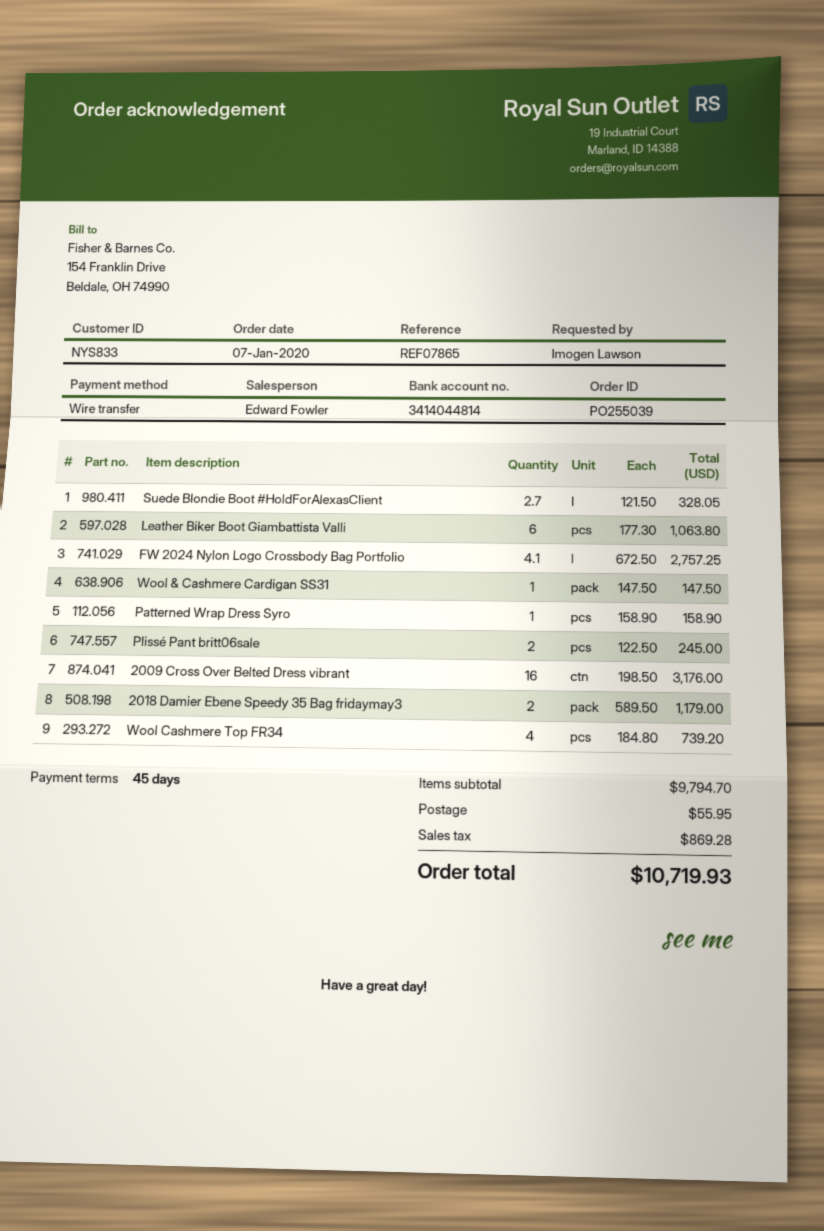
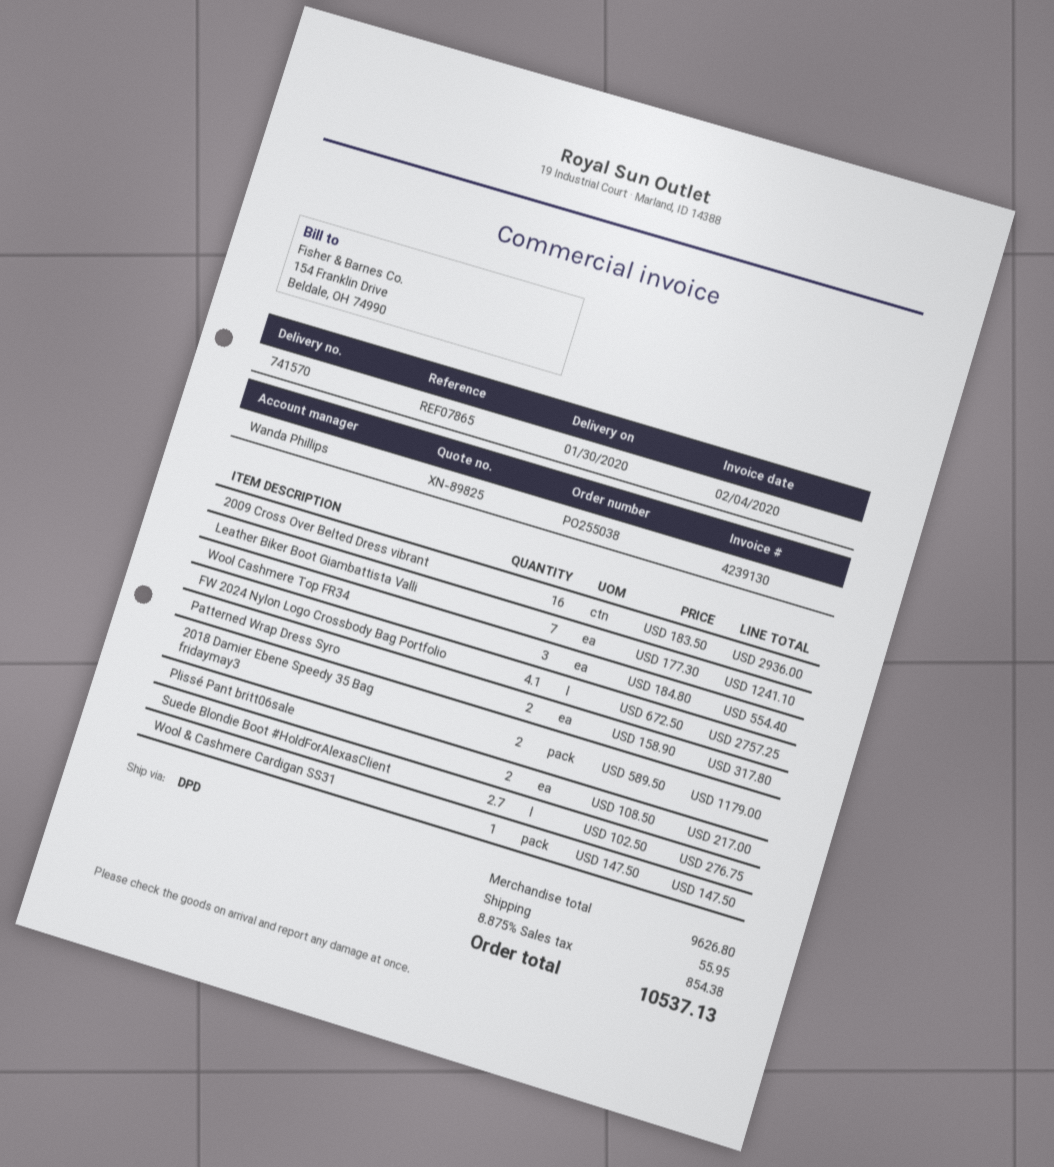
order number: PO255039 -> PO255038
sales rep: Edward Fowler -> Wanda Phillips
Suede Blondie Boot #HoldForAlexasClient: 2.7 x 121.50 = 328.05 -> 2.7 x 102.50 = 276.75
Leather Biker Boot Giambattista Valli: 6 x 177.30 = 1063.80 -> 7 x 177.30 = 1241.10
Patterned Wrap Dress Syro: 1 x 158.90 = 158.90 -> 2 x 158.90 = 317.80
Plissé Pant britt06sale: 2 x 122.50 = 245.00 -> 2 x 108.50 = 217.00
2009 Cross Over Belted Dress vibrant: 16 x 198.50 = 3176.00 -> 16 x 183.50 = 2936.00
Wool Cashmere Top FR34: 4 x 184.80 = 739.20 -> 3 x 184.80 = 554.40
subtotal: 9794.70 -> 9626.80
tax: 869.28 -> 854.38
total: 10719.93 -> 10537.13

